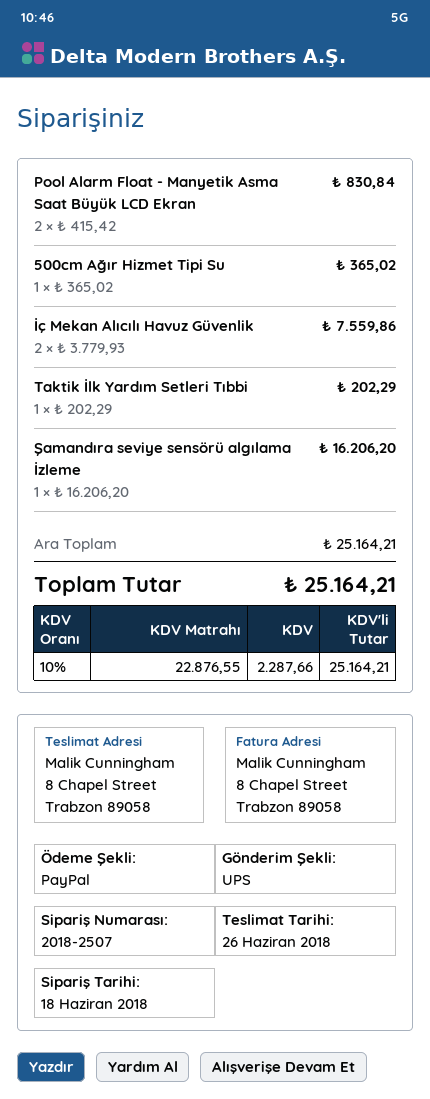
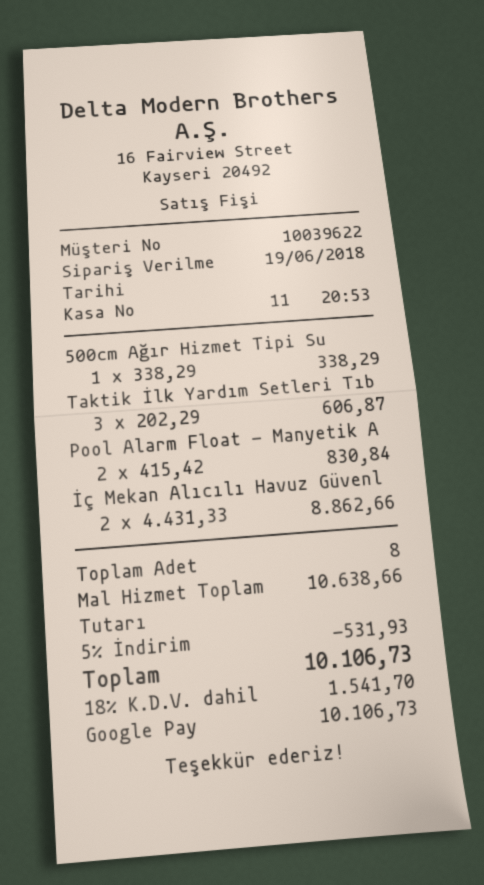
order date: 2018-06-18 -> 2018-06-19
payment method: PayPal -> Google Pay
500cm Ağır Hizmet Tipi Su: 1 x 365.02 = 365.02 -> 1 x 338.29 = 338.29
İç Mekan Alıcılı Havuz Güvenlik: 2 x 3779.93 = 7559.86 -> 2 x 4431.33 = 8862.66
Taktik İlk Yardım Setleri Tıbbi: 1 x 202.29 = 202.29 -> 3 x 202.29 = 606.87
Şamandıra seviye sensörü algılama İzleme: 1 x 16206.20 = 16206.20 -> none
subtotal: 25164.21 -> 10638.66
discount: none -> 5% = 531.93
tax: 10% = 2287.66 -> 18% = 1541.70
total: 25164.21 -> 10106.73

